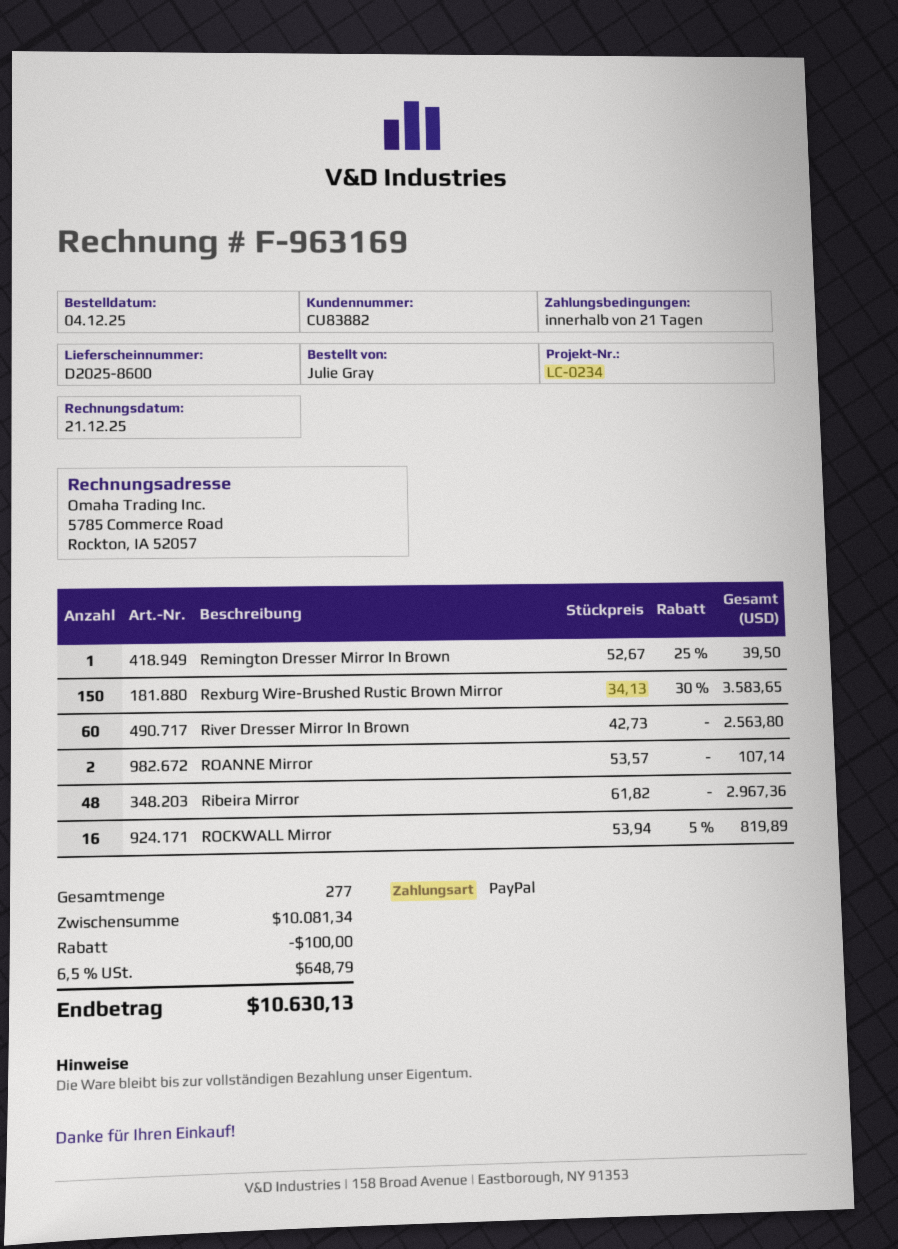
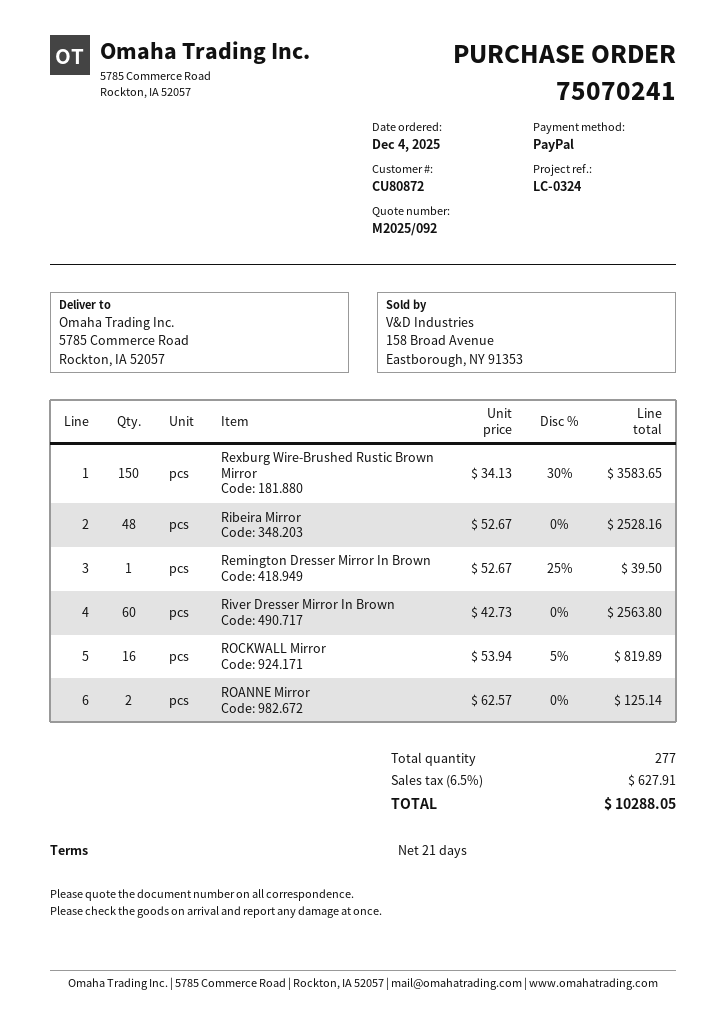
customer number: CU83882 -> CU80872
reference: LC-0234 -> LC-0324
ROANNE Mirror: 2 x 53.57 = 107.14 -> 2 x 62.57 = 125.14
Ribeira Mirror: 48 x 61.82 = 2967.36 -> 48 x 52.67 = 2528.16
discount: 100.00 -> none
tax: 6.5% = 648.79 -> 6.5% = 627.91
total: 10630.13 -> 10288.05

